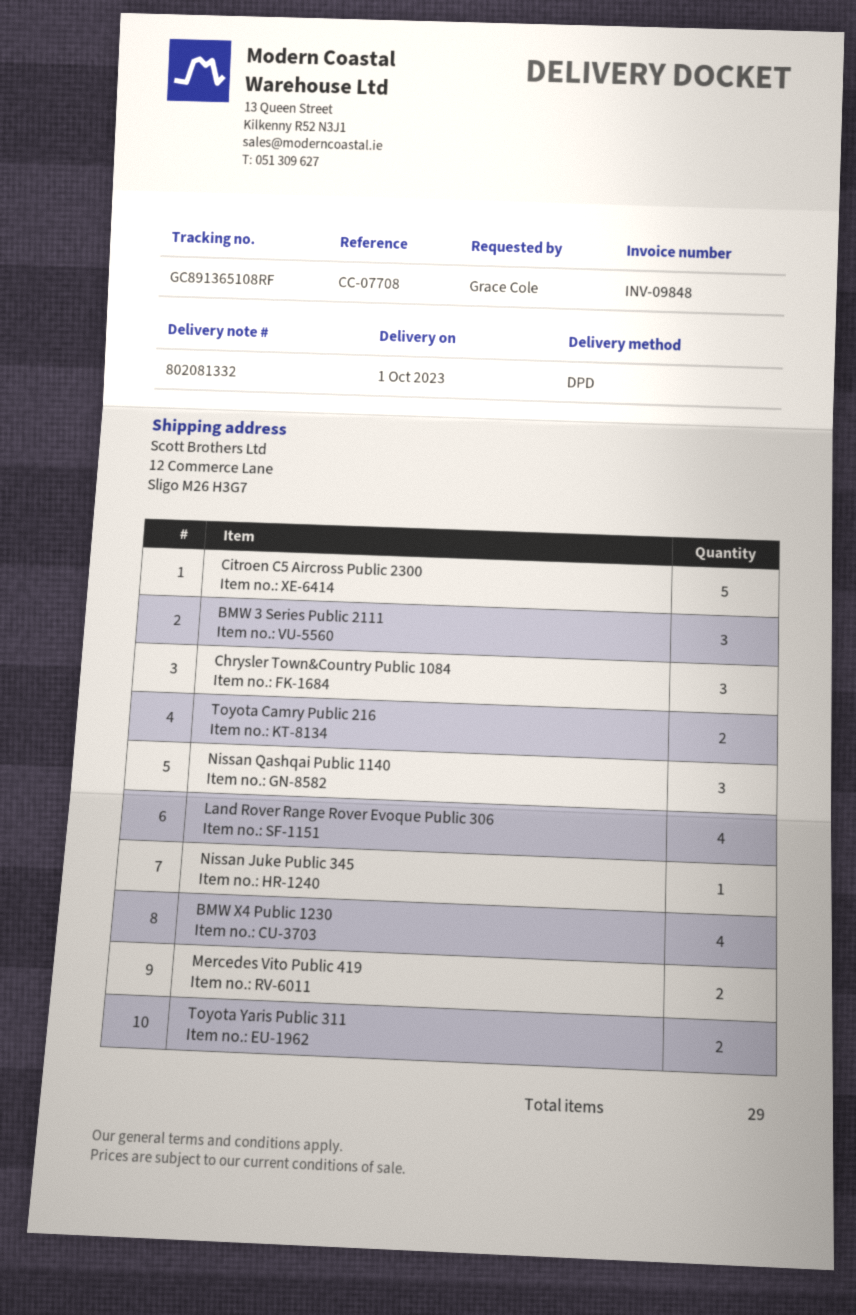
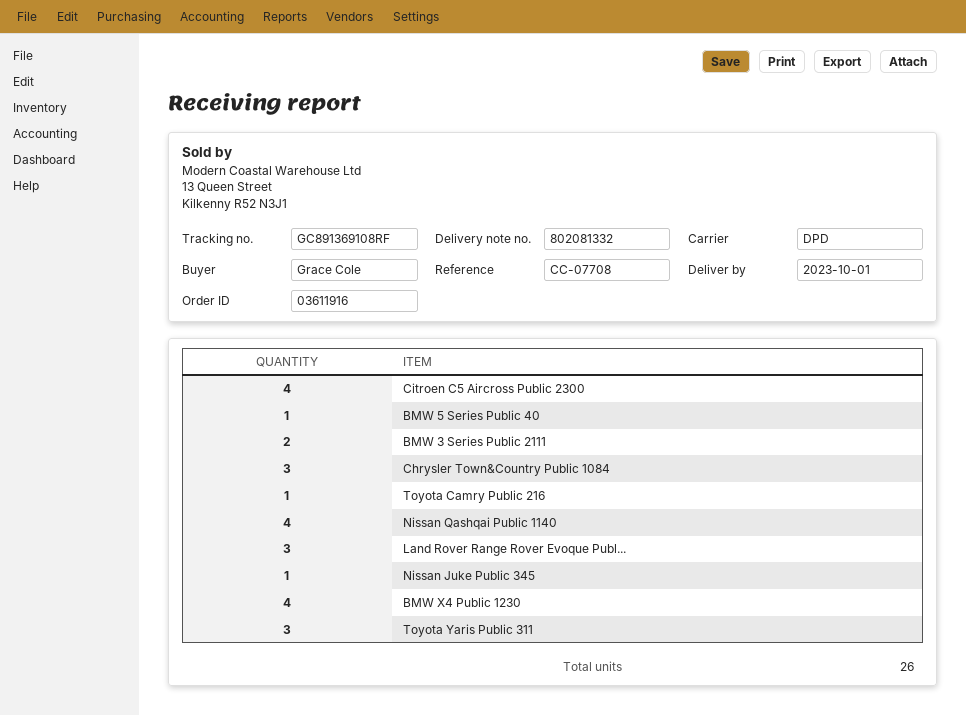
tracking number: GC891365108RF -> GC891369108RF
Citroen C5 Aircross Public 2300: 5 -> 4
BMW 3 Series Public 2111: 3 -> 2
Toyota Camry Public 216: 2 -> 1
Nissan Qashqai Public 1140: 3 -> 4
Land Rover Range Rover Evoque Public 306: 4 -> 3
Mercedes Vito Public 419: 2 -> none
Toyota Yaris Public 311: 2 -> 3
BMW 5 Series Public 40: none -> 1
total quantity: 29 -> 26

